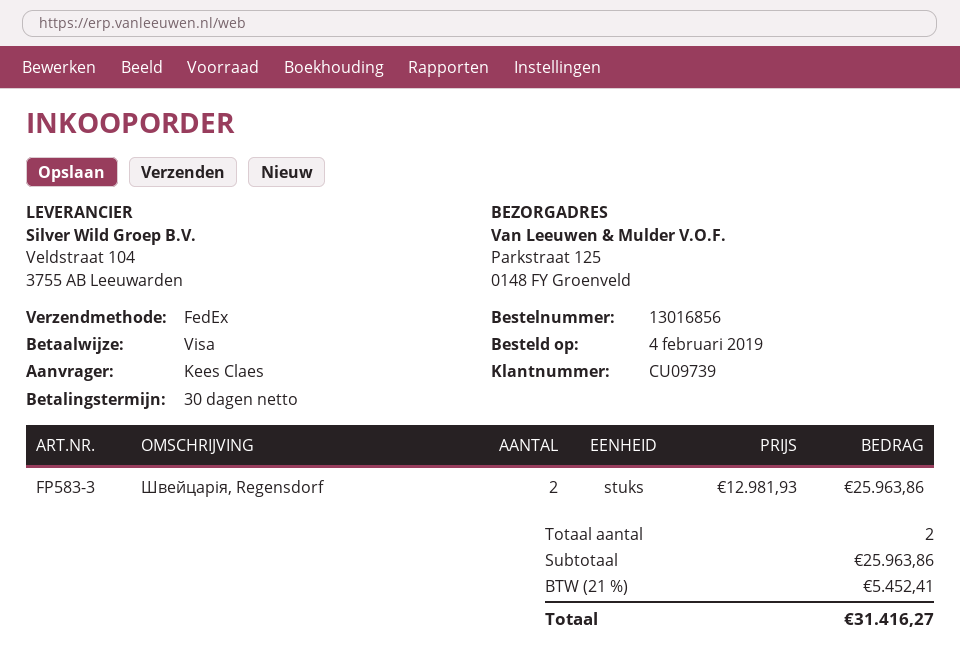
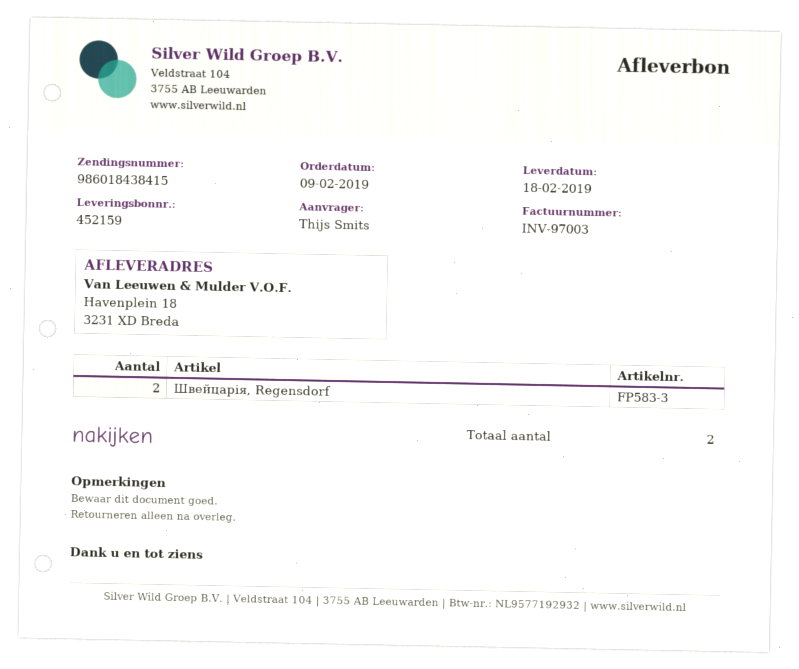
order date: 2019-02-04 -> 2019-02-09
ordered by: Kees Claes -> Thijs Smits
ship to: Parkstraat 125, 0148 FY Groenveld -> Havenplein 18, 3231 XD Breda

